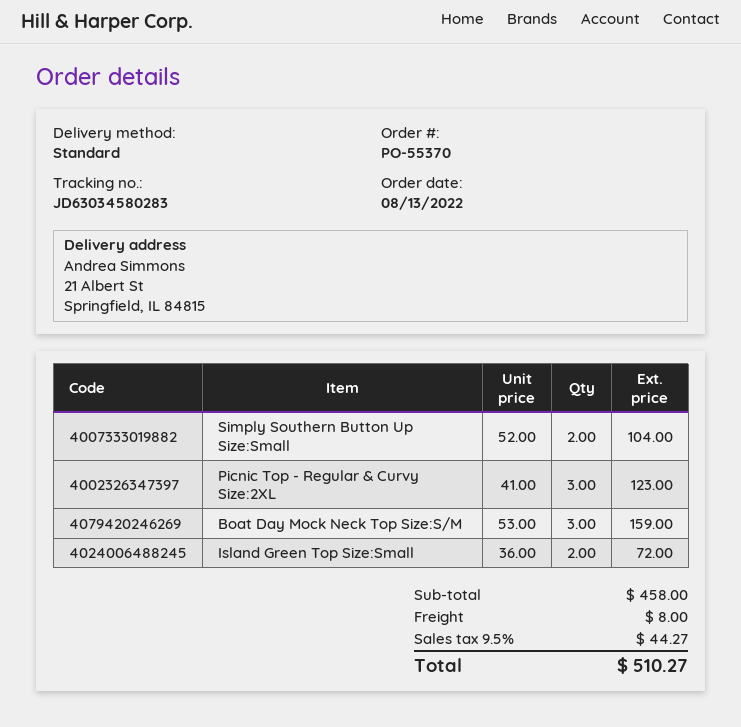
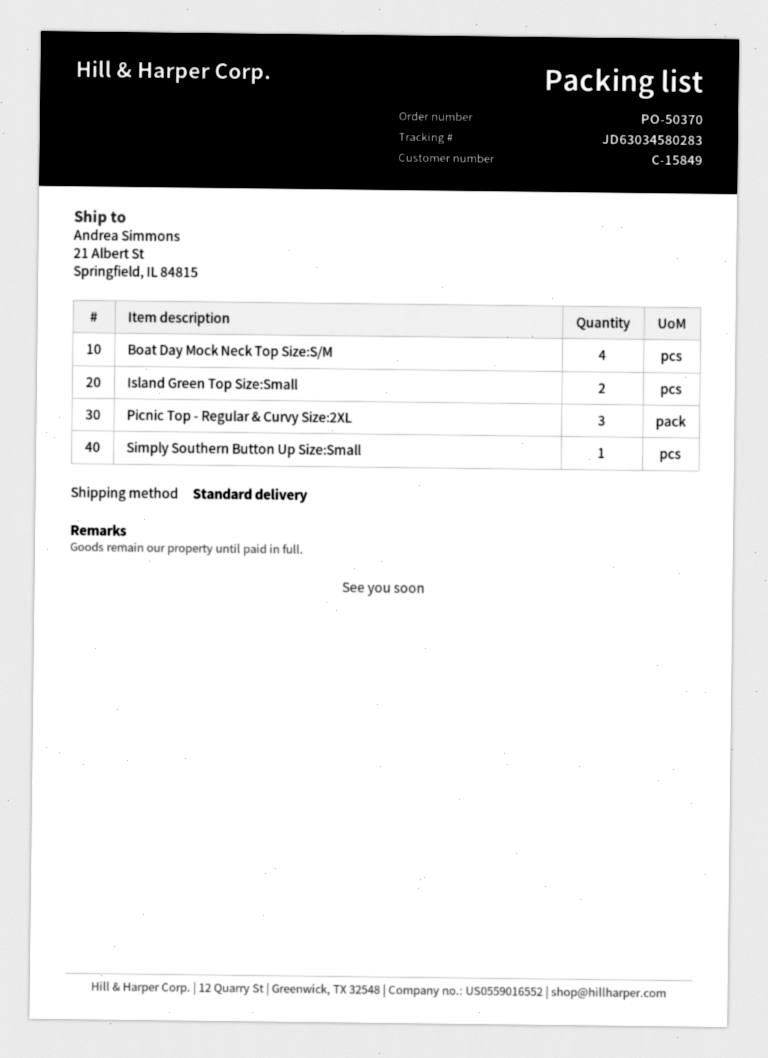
order number: PO-55370 -> PO-50370
Simply Southern Button Up Size:Small: 2 -> 1
Boat Day Mock Neck Top Size:S/M: 3 -> 4

